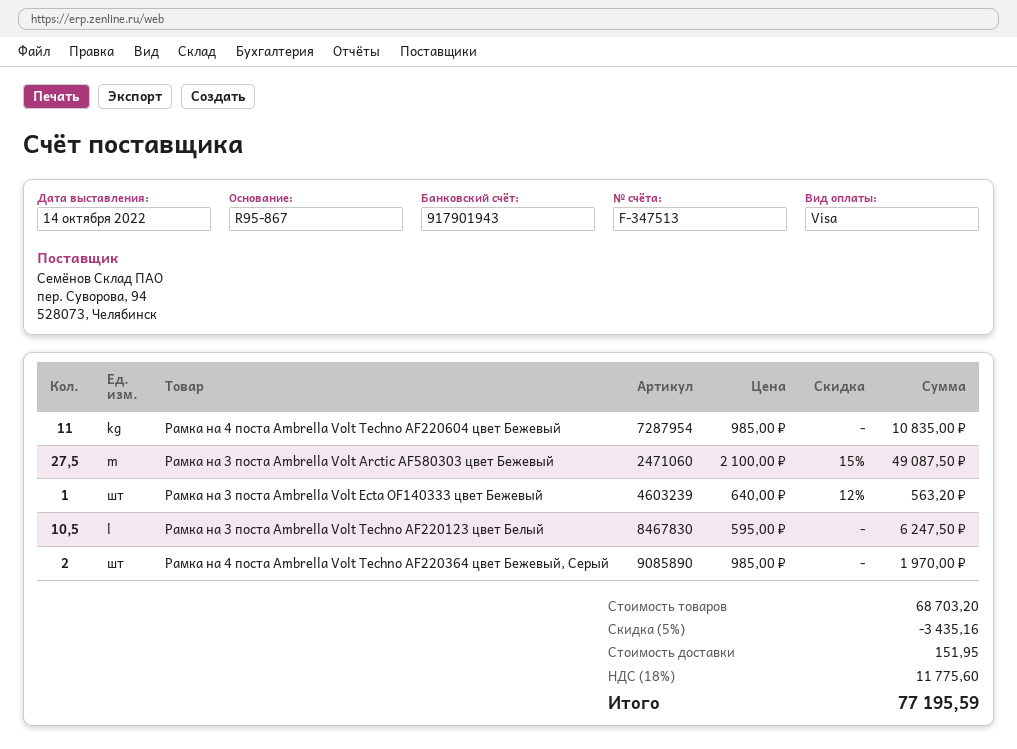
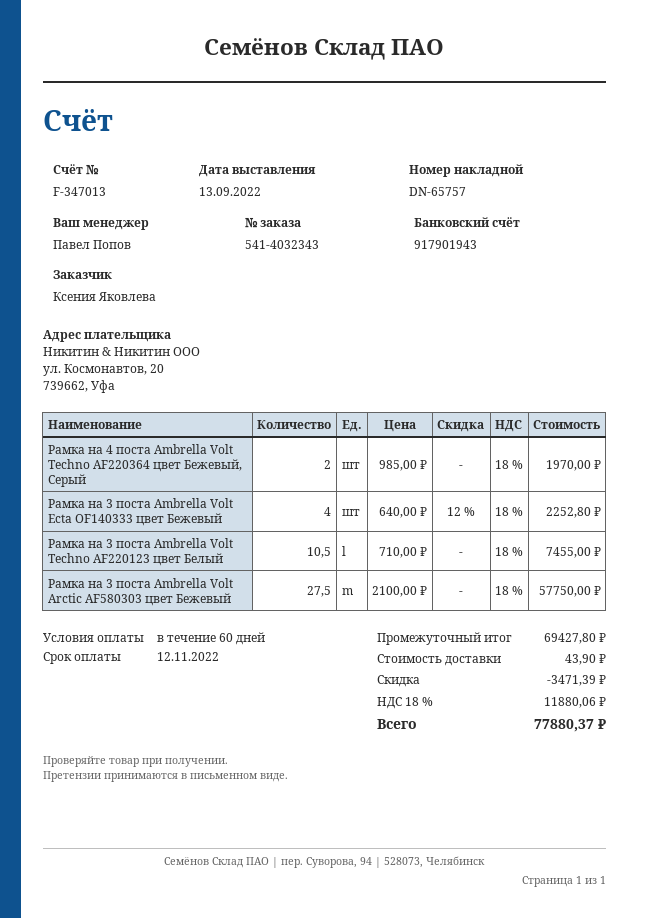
invoice number: F-347513 -> F-347013
invoice date: 2022-10-14 -> 2022-09-13
Рамка на 4 поста Ambrella Volt Techno AF220604 цвет Бежевый: 11 x 985.00 = 10835.00 -> none
Рамка на 3 поста Ambrella Volt Arctic AF580303 цвет Бежевый: 27.5 x 2100.00 - 15% = 49087.50 -> 27.5 x 2100.00 = 57750.00
Рамка на 3 поста Ambrella Volt Ecta OF140333 цвет Бежевый: 1 x 640.00 - 12% = 563.20 -> 4 x 640.00 - 12% = 2252.80
Рамка на 3 поста Ambrella Volt Techno AF220123 цвет Белый: 10.5 x 595.00 = 6247.50 -> 10.5 x 710.00 = 7455.00
subtotal: 68703.20 -> 69427.80
discount: 3435.16 -> 3471.39
shipping: 151.95 -> 43.90
tax: 18% = 11775.60 -> 18% = 11880.06
total: 77195.59 -> 77880.37

